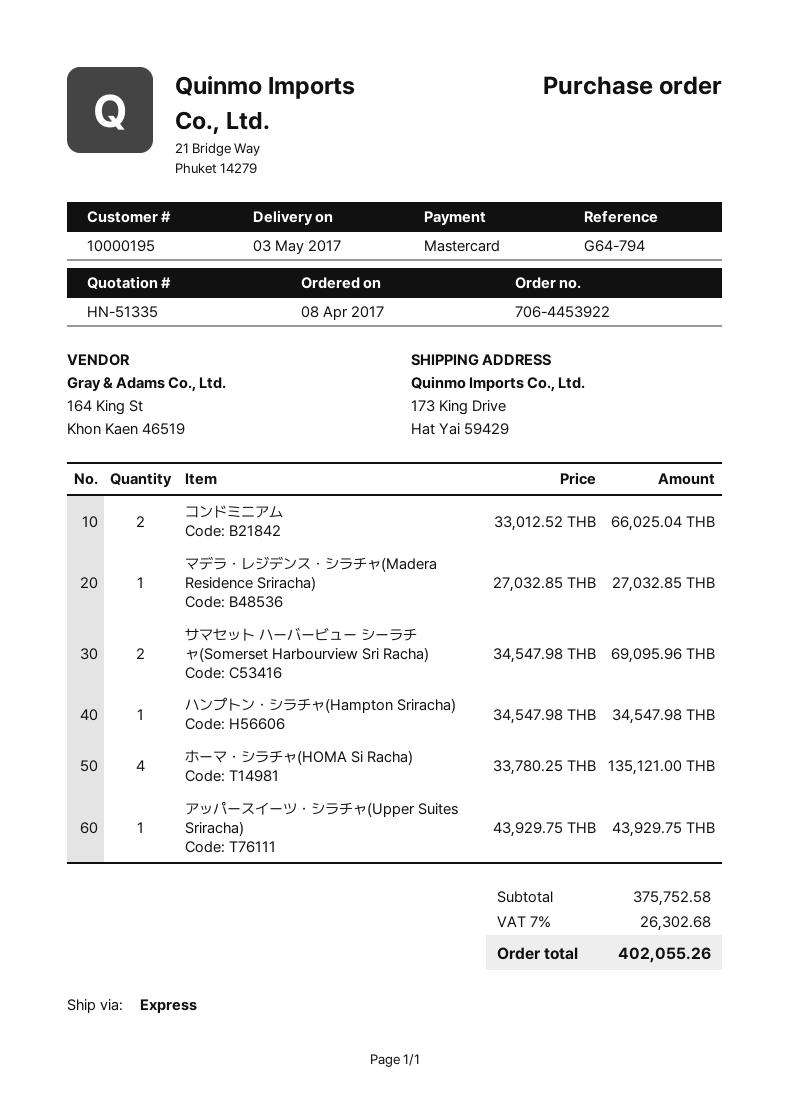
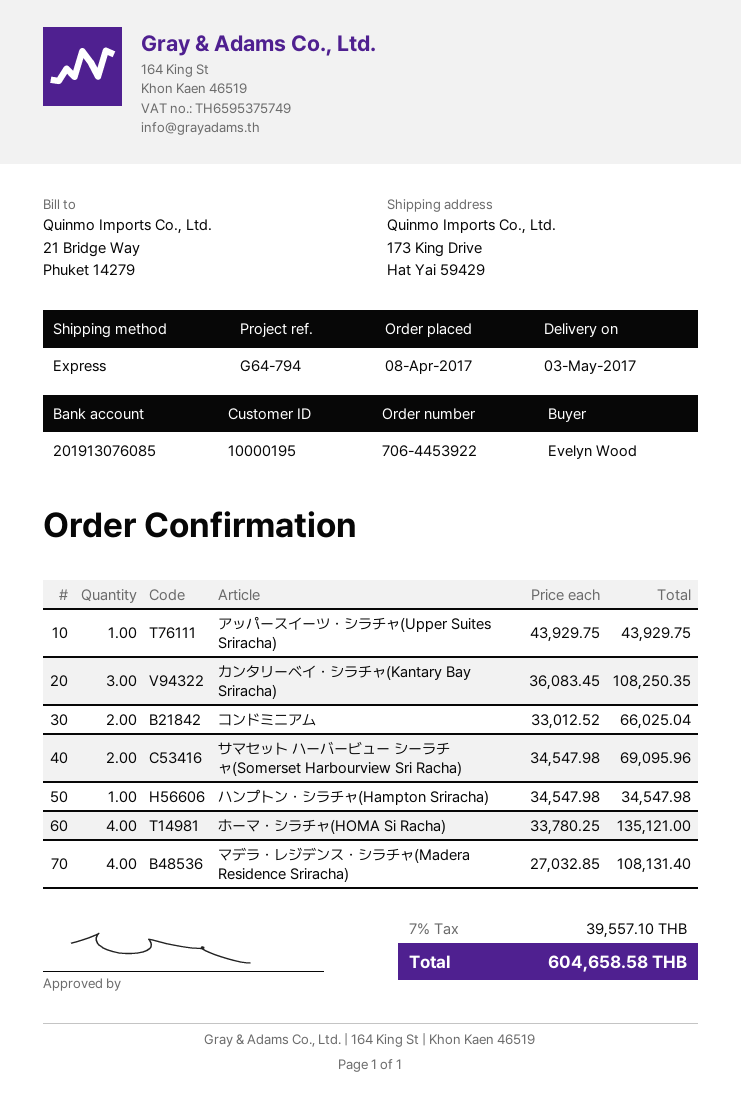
マデラ・レジデンス・シラチャ(Madera Residence Sriracha): 1 x 27032.85 = 27032.85 -> 4 x 27032.85 = 108131.40
カンタリーベイ・シラチャ(Kantary Bay Sriracha): none -> 3 x 36083.45 = 108250.35
tax: 7% = 26302.68 -> 7% = 39557.10
total: 402055.26 -> 604658.58

